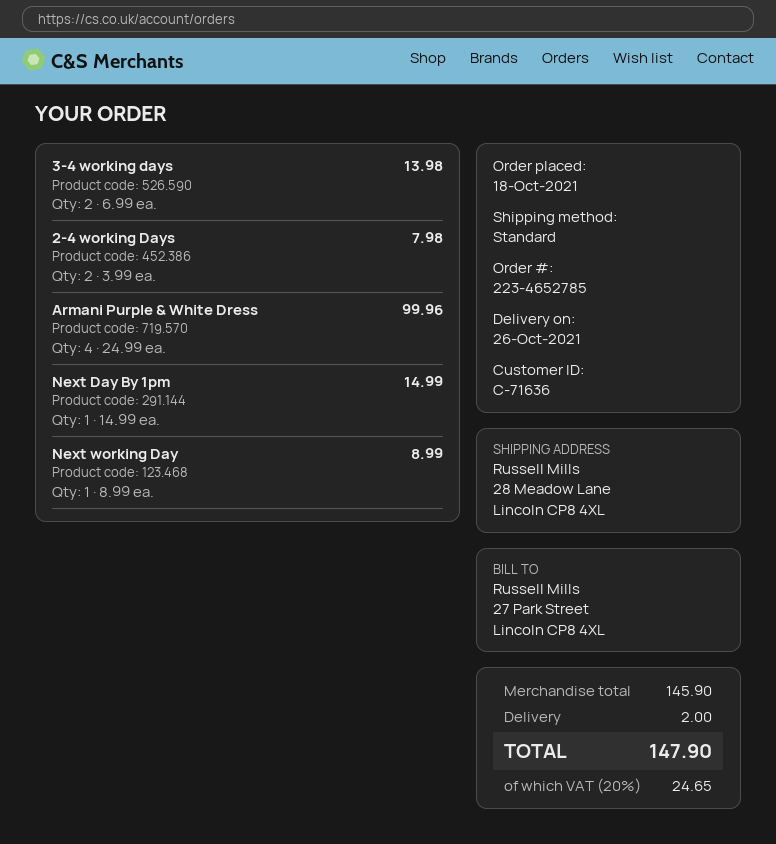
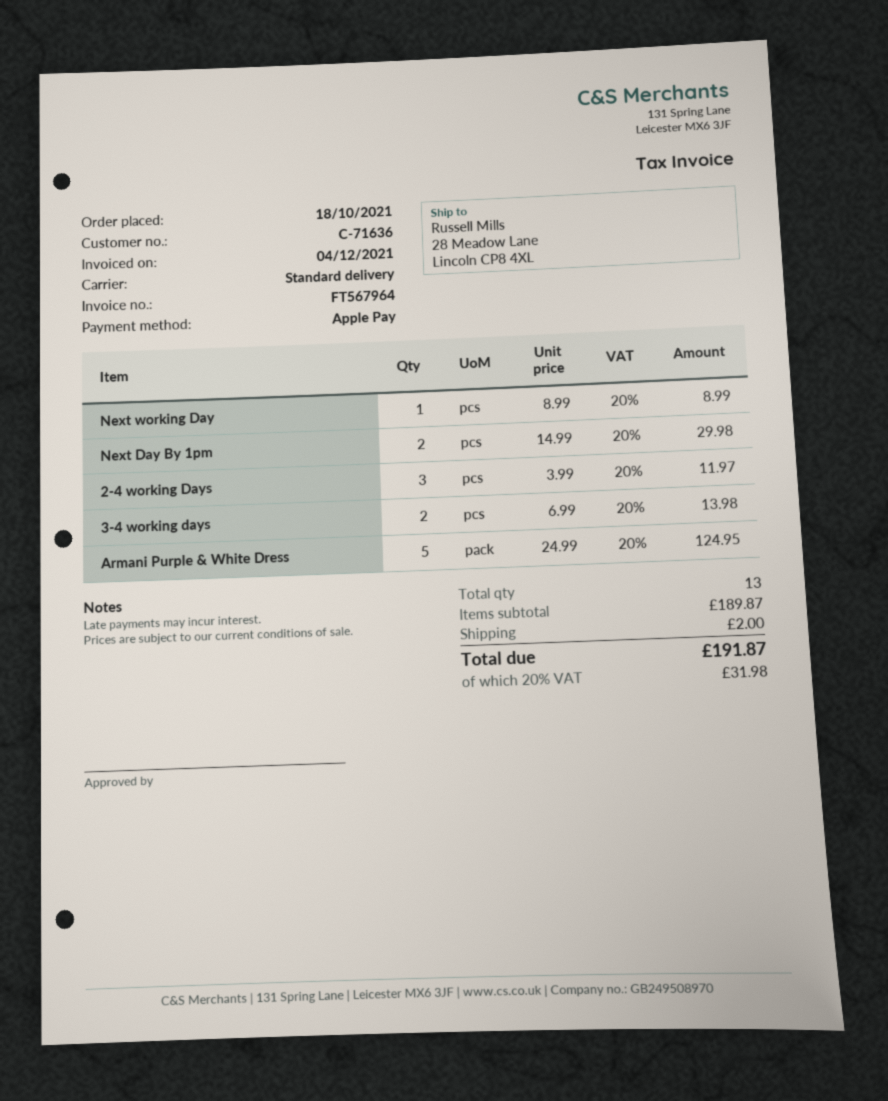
2-4 working Days: 2 x 3.99 = 7.98 -> 3 x 3.99 = 11.97
Armani Purple & White Dress: 4 x 24.99 = 99.96 -> 5 x 24.99 = 124.95
Next Day By 1pm: 1 x 14.99 = 14.99 -> 2 x 14.99 = 29.98
subtotal: 145.90 -> 189.87
tax: 20% = 24.65 -> 20% = 31.98
total: 147.90 -> 191.87

